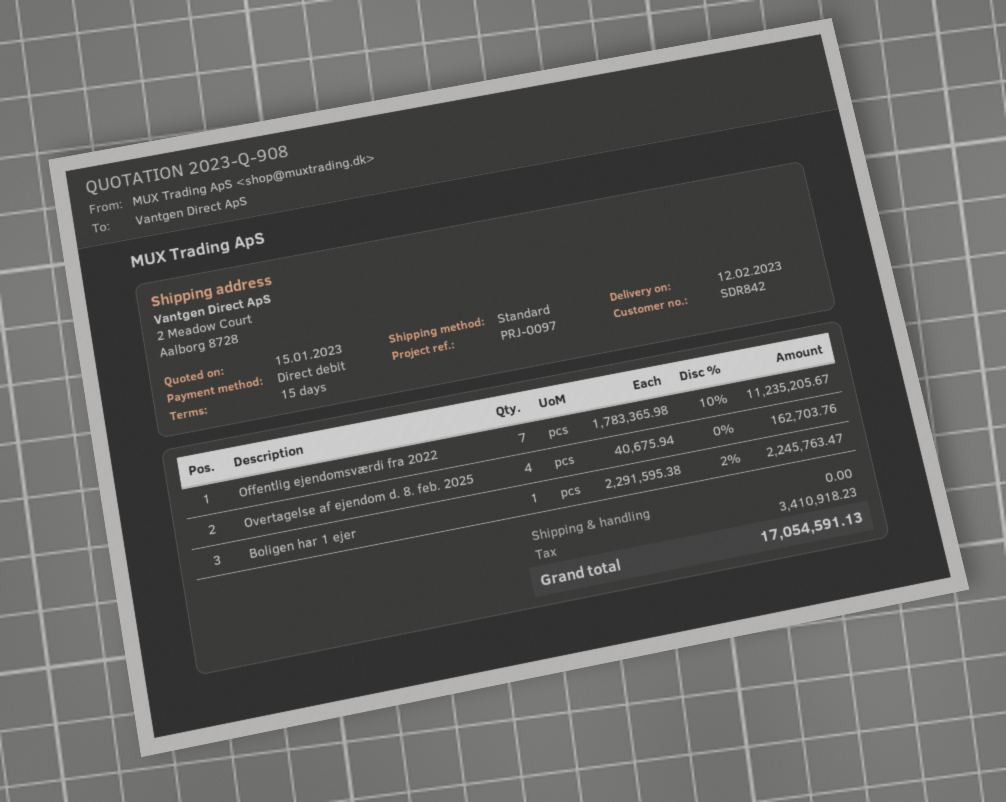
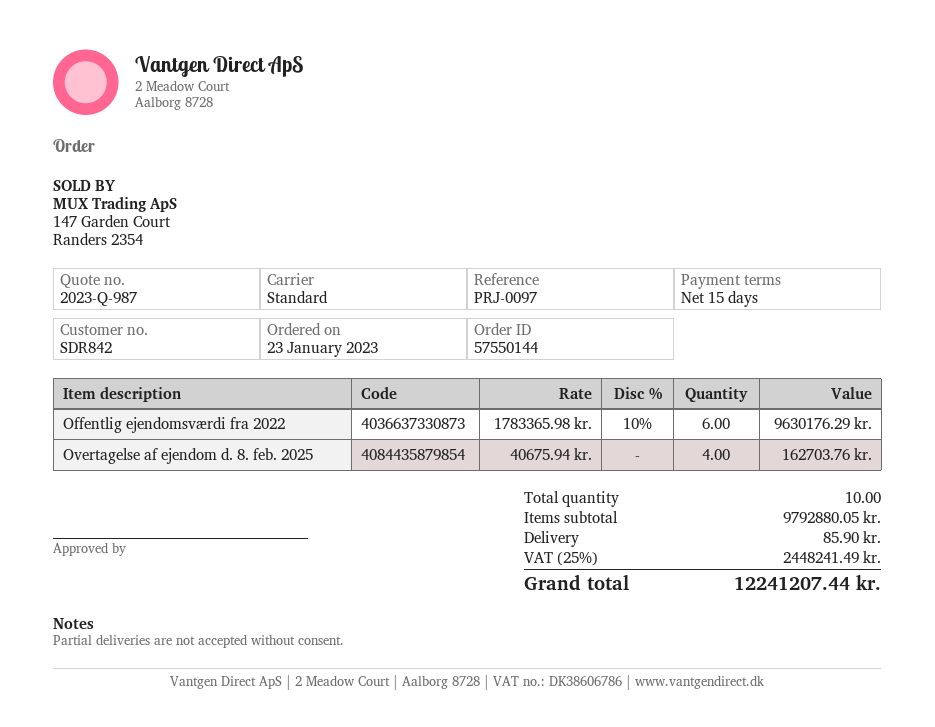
quote number: 2023-Q-908 -> 2023-Q-987
Offentlig ejendomsværdi fra 2022: 7 x 1783365.98 - 10% = 11235205.67 -> 6 x 1783365.98 - 10% = 9630176.29
Boligen har 1 ejer: 1 x 2291595.38 - 2% = 2245763.47 -> none
shipping: 0.00 -> 85.90
tax: 3410918.23 -> 2448241.49
total: 17054591.13 -> 12241207.44

